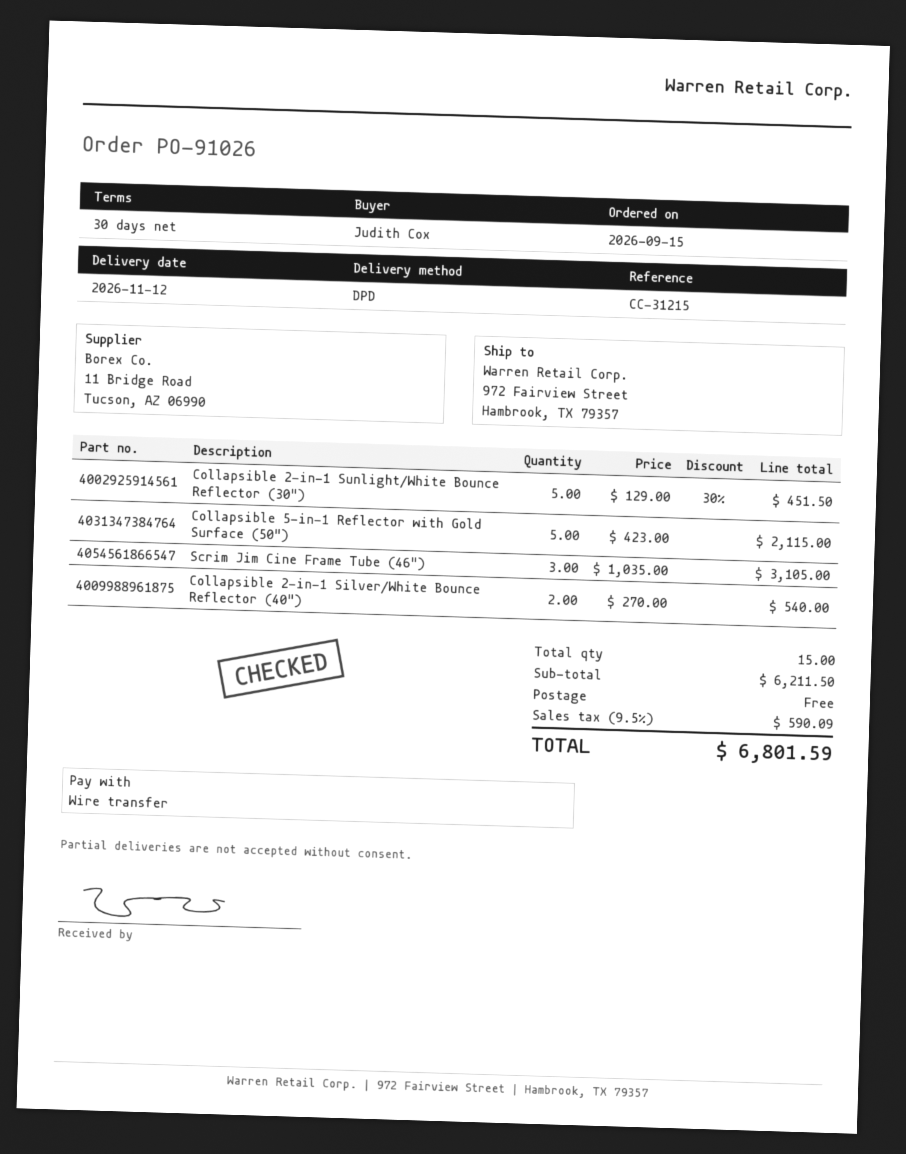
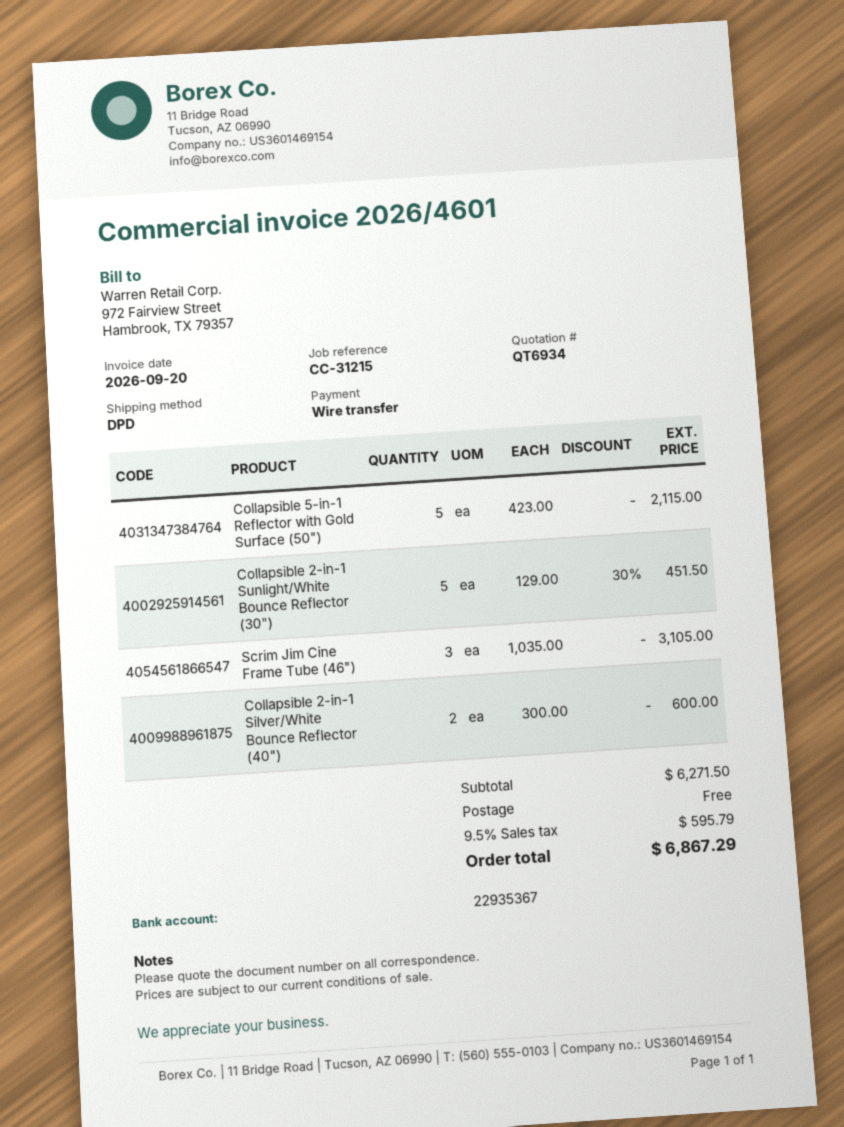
Collapsible 2-in-1 Silver/White Bounce Reflector (40"): 2 x 270.00 = 540.00 -> 2 x 300.00 = 600.00
subtotal: 6211.50 -> 6271.50
tax: 9.5% = 590.09 -> 9.5% = 595.79
total: 6801.59 -> 6867.29

